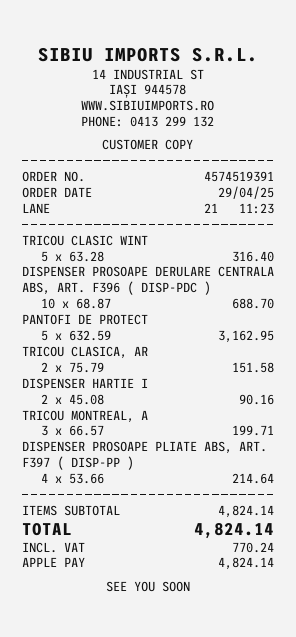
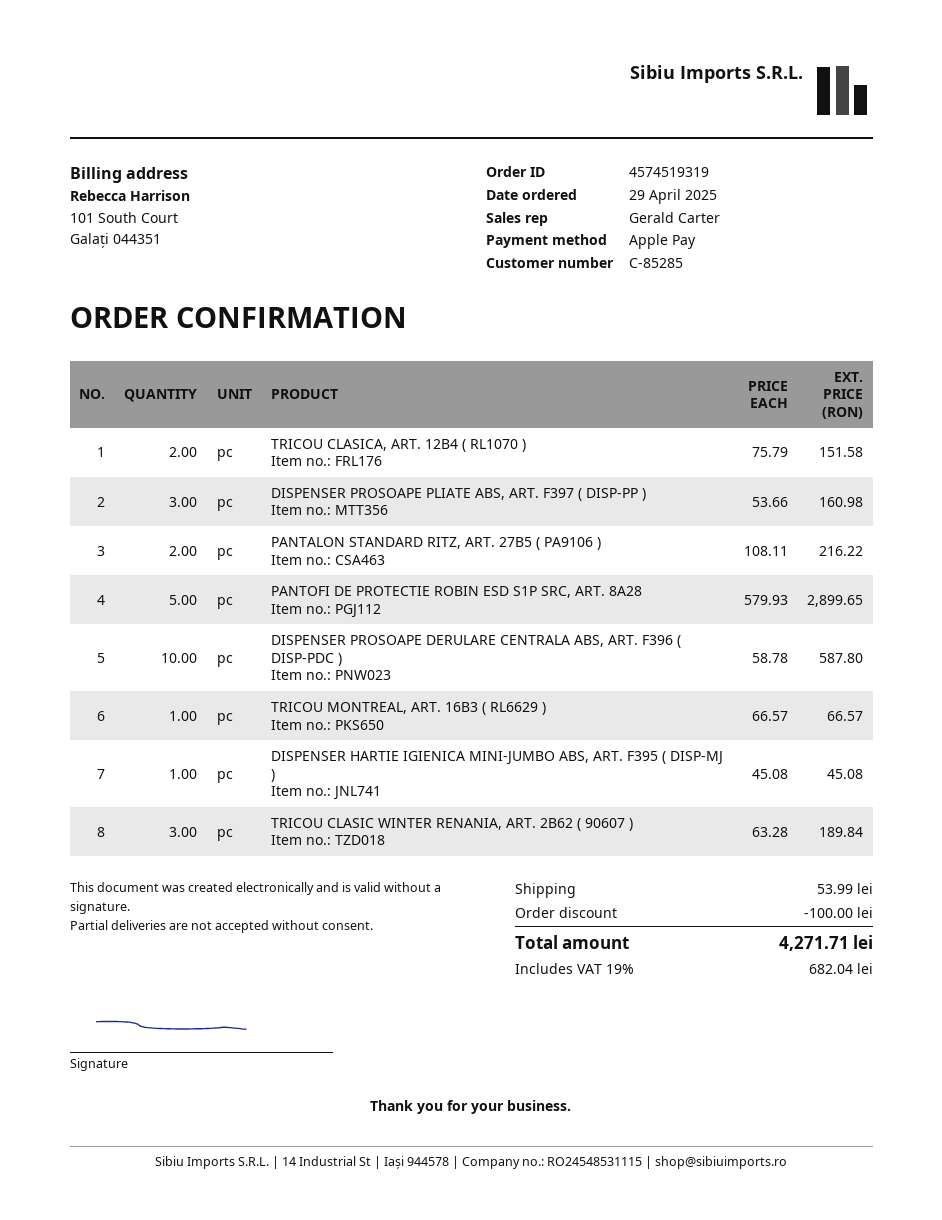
order number: 4574519391 -> 4574519319
TRICOU CLASIC WINT: 5 x 63.28 = 316.40 -> 3 x 63.28 = 189.84
DISPENSER PROSOAPE DERULARE CENTRALA ABS, ART. F396 ( DISP-PDC ): 10 x 68.87 = 688.70 -> 10 x 58.78 = 587.80
PANTOFI DE PROTECT: 5 x 632.59 = 3162.95 -> 5 x 579.93 = 2899.65
DISPENSER HARTIE I: 2 x 45.08 = 90.16 -> 1 x 45.08 = 45.08
TRICOU MONTREAL, A: 3 x 66.57 = 199.71 -> 1 x 66.57 = 66.57
DISPENSER PROSOAPE PLIATE ABS, ART. F397 ( DISP-PP ): 4 x 53.66 = 214.64 -> 3 x 53.66 = 160.98
PANTALON STANDARD RITZ, ART. 27B5 ( PA9106 ): none -> 2 x 108.11 = 216.22
discount: none -> 100.00
shipping: none -> 53.99
tax: 770.24 -> 682.04
total: 4824.14 -> 4271.71

